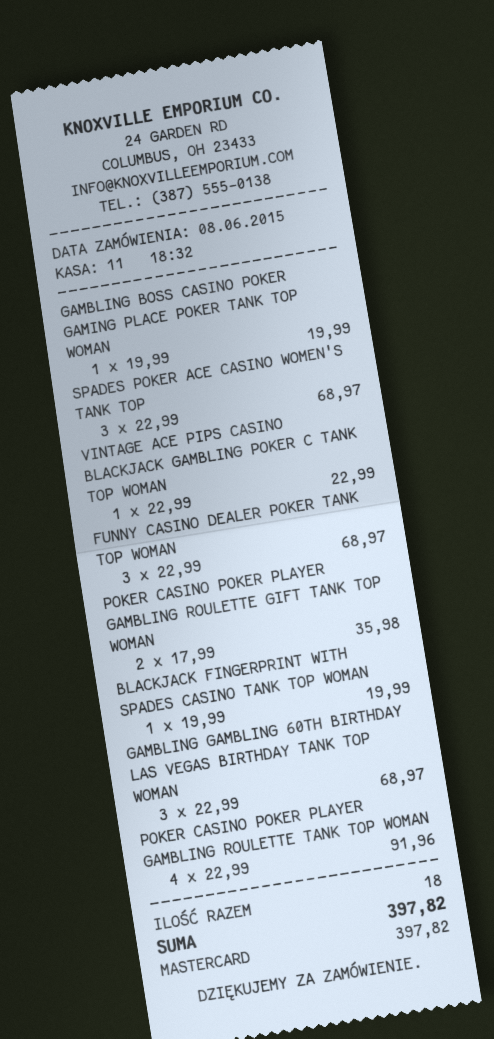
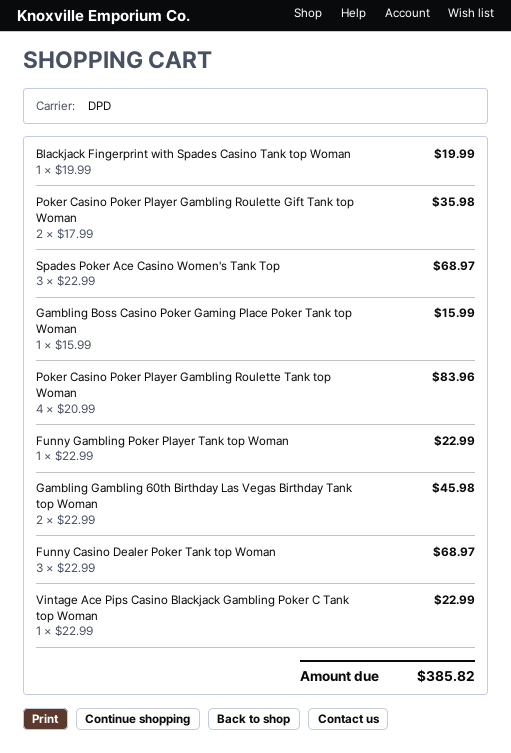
GAMBLING BOSS CASINO POKER GAMING PLACE POKER TANK TOP WOMAN: 1 x 19.99 = 19.99 -> 1 x 15.99 = 15.99
GAMBLING GAMBLING 60TH BIRTHDAY LAS VEGAS BIRTHDAY TANK TOP WOMAN: 3 x 22.99 = 68.97 -> 2 x 22.99 = 45.98
POKER CASINO POKER PLAYER GAMBLING ROULETTE TANK TOP WOMAN: 4 x 22.99 = 91.96 -> 4 x 20.99 = 83.96
Funny Gambling Poker Player Tank top Woman: none -> 1 x 22.99 = 22.99
total: 397.82 -> 385.82

